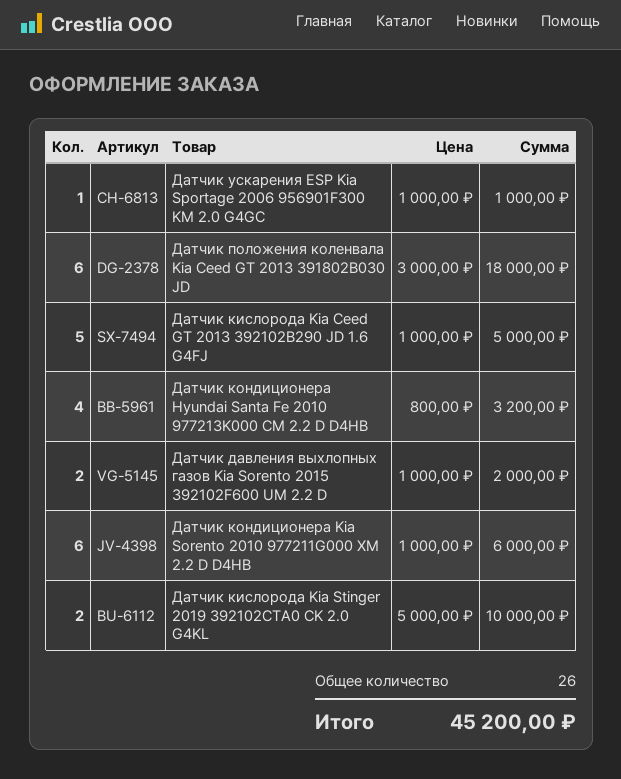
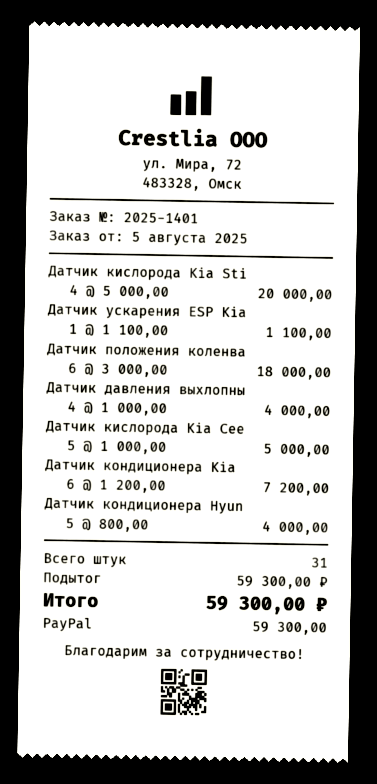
Датчик ускарения ESP Kia Sportage 2006 956901F300 KM 2.0 G4GC: 1 x 1000.00 = 1000.00 -> 1 x 1100.00 = 1100.00
Датчик кондиционера Hyundai Santa Fe 2010 977213K000 CM 2.2 D D4HB: 4 x 800.00 = 3200.00 -> 5 x 800.00 = 4000.00
Датчик давления выхлопных газов Kia Sorento 2015 392102F600 UM 2.2 D: 2 x 1000.00 = 2000.00 -> 4 x 1000.00 = 4000.00
Датчик кондиционера Kia Sorento 2010 977211G000 XM 2.2 D D4HB: 6 x 1000.00 = 6000.00 -> 6 x 1200.00 = 7200.00
Датчик кислорода Kia Stinger 2019 392102CTA0 CK 2.0 G4KL: 2 x 5000.00 = 10000.00 -> 4 x 5000.00 = 20000.00
total quantity: 26 -> 31
total: 45200.00 -> 59300.00

